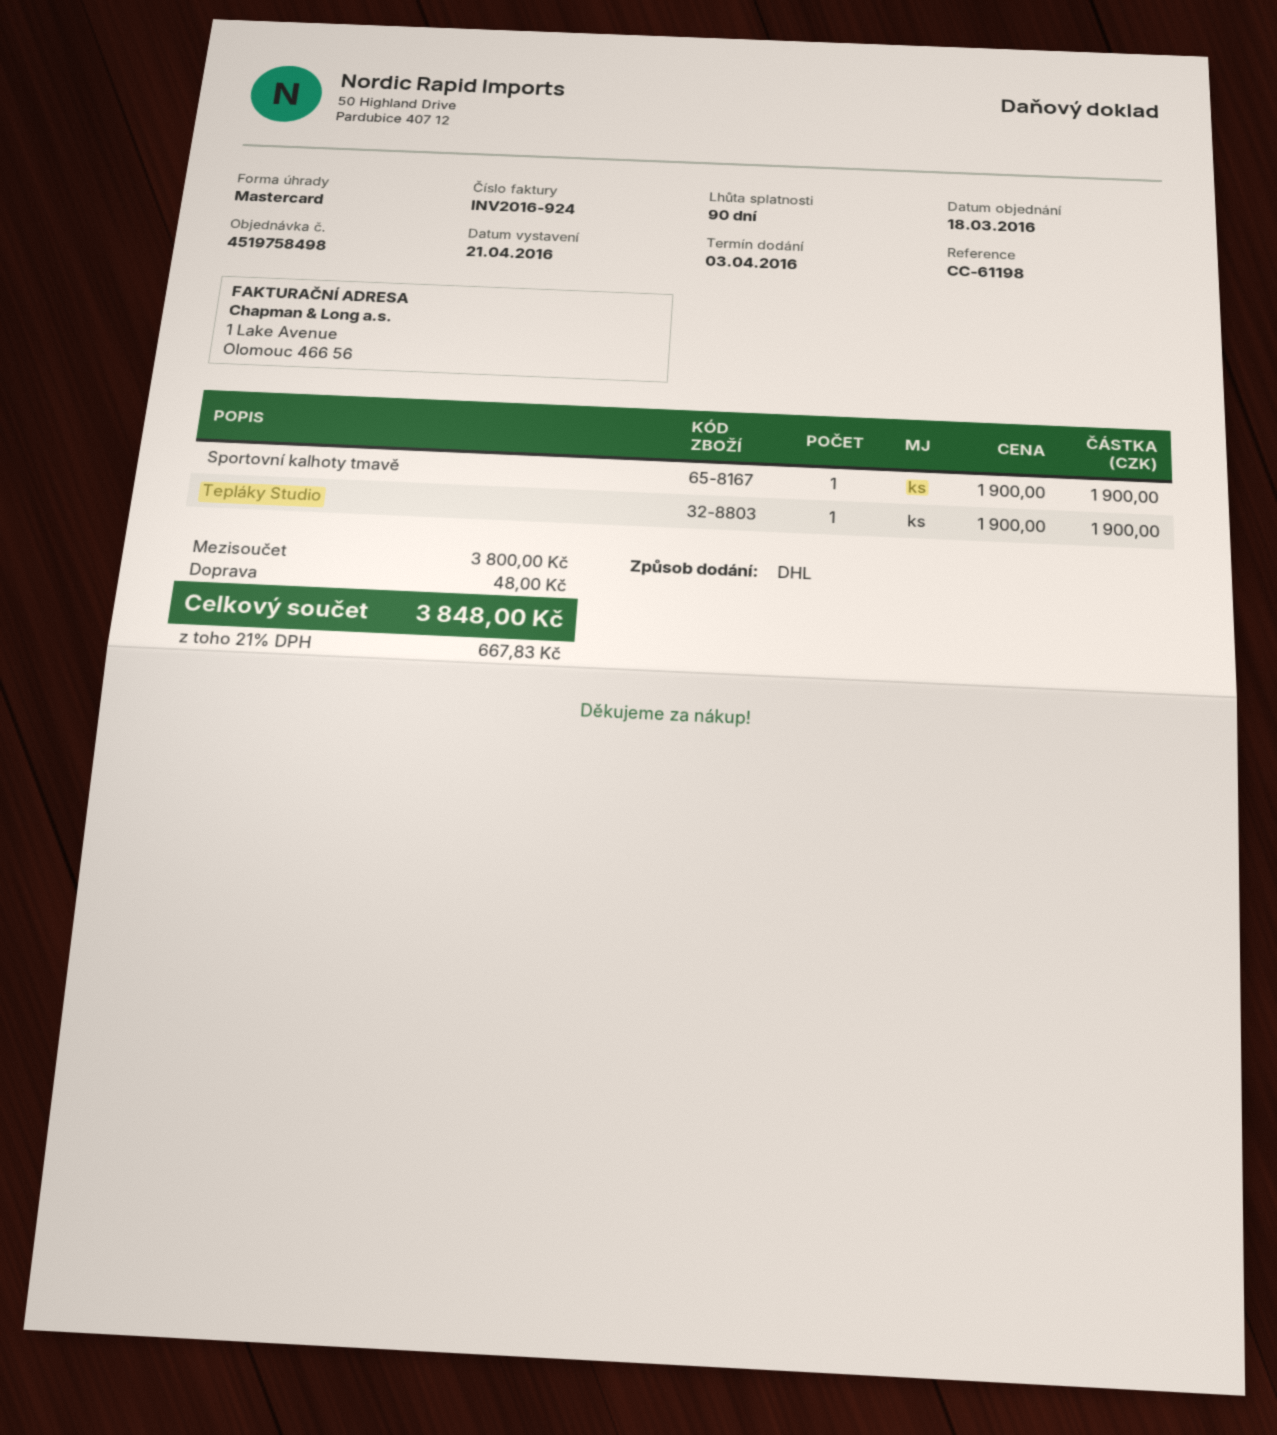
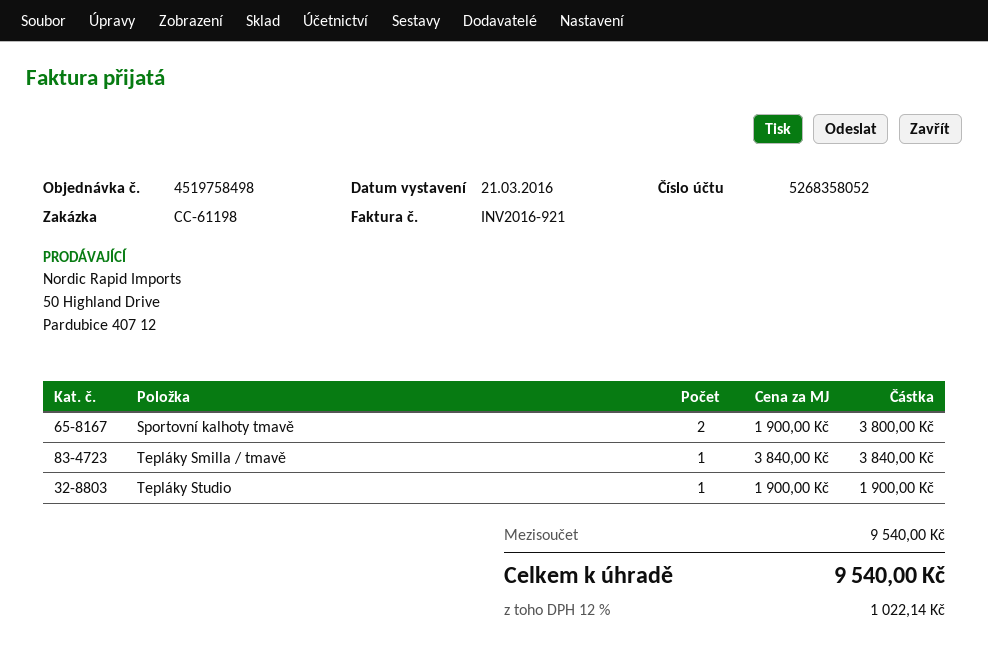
invoice number: INV2016-924 -> INV2016-921
invoice date: 2016-04-21 -> 2016-03-21
Sportovní kalhoty tmavě: 1 x 1900.00 = 1900.00 -> 2 x 1900.00 = 3800.00
Tepláky Smilla / tmavě: none -> 1 x 3840.00 = 3840.00
subtotal: 3800.00 -> 9540.00
shipping: 48.00 -> none
tax: 21% = 667.83 -> 12% = 1022.14
total: 3848.00 -> 9540.00

